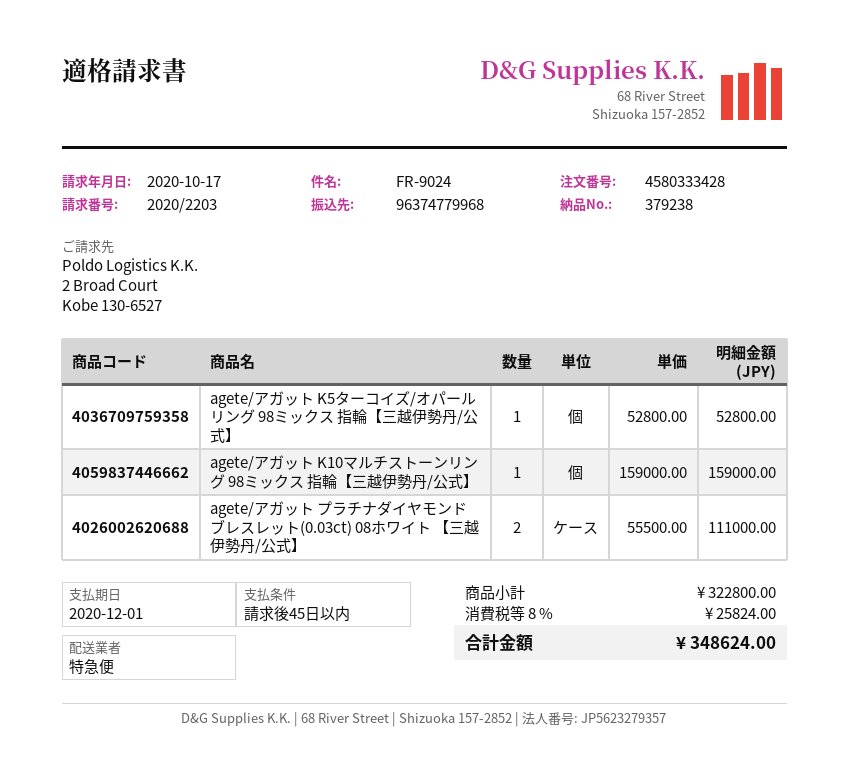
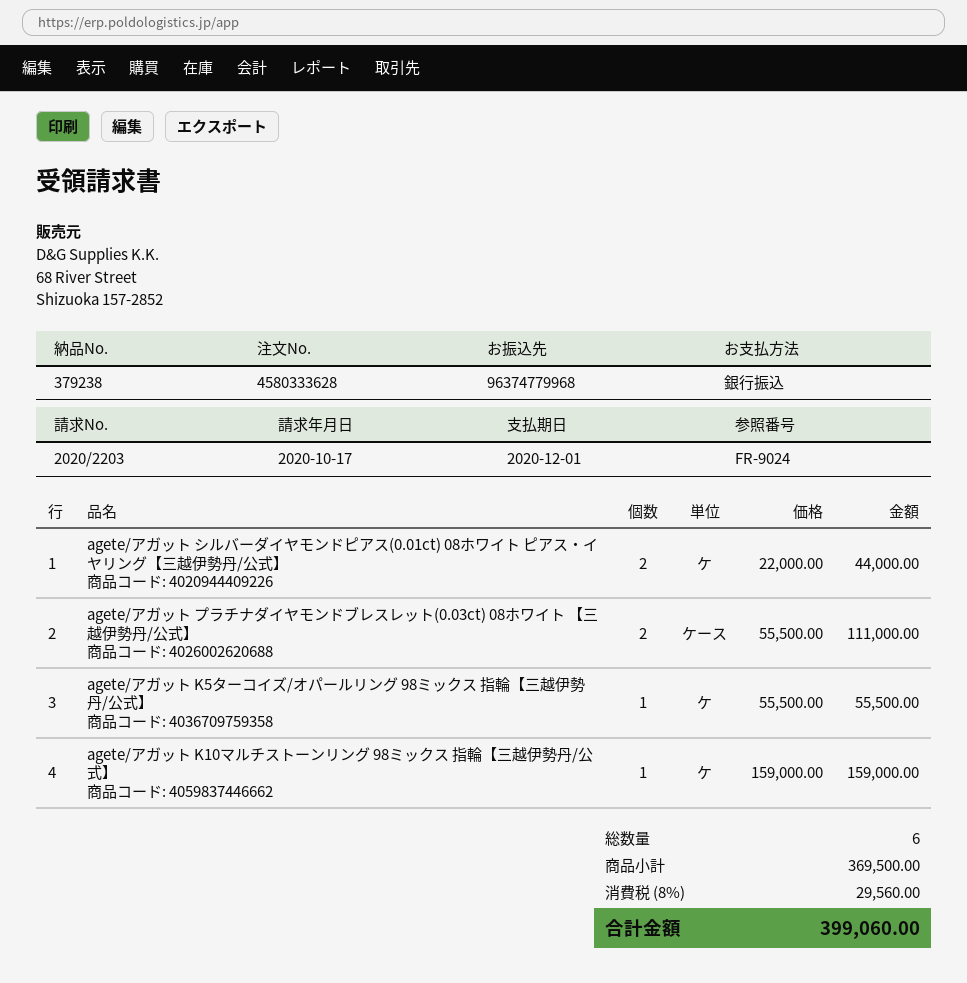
order number: 4580333428 -> 4580333628
agete/アガット K5ターコイズ/オパールリング 98ミックス 指輪【三越伊勢丹/公式】: 1 x 52800.00 = 52800.00 -> 1 x 55500.00 = 55500.00
agete/アガット シルバーダイヤモンドピアス(0.01ct) 08ホワイト ピアス・イヤリング【三越伊勢丹/公式】: none -> 2 x 22000.00 = 44000.00
subtotal: 322800.00 -> 369500.00
tax: 8% = 25824.00 -> 8% = 29560.00
total: 348624.00 -> 399060.00

